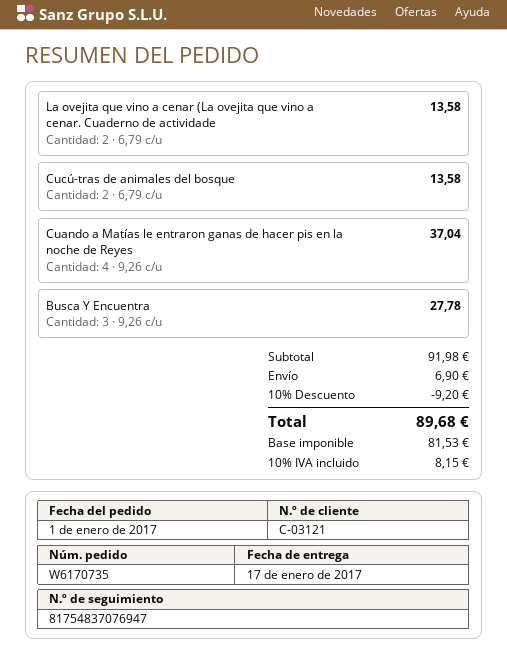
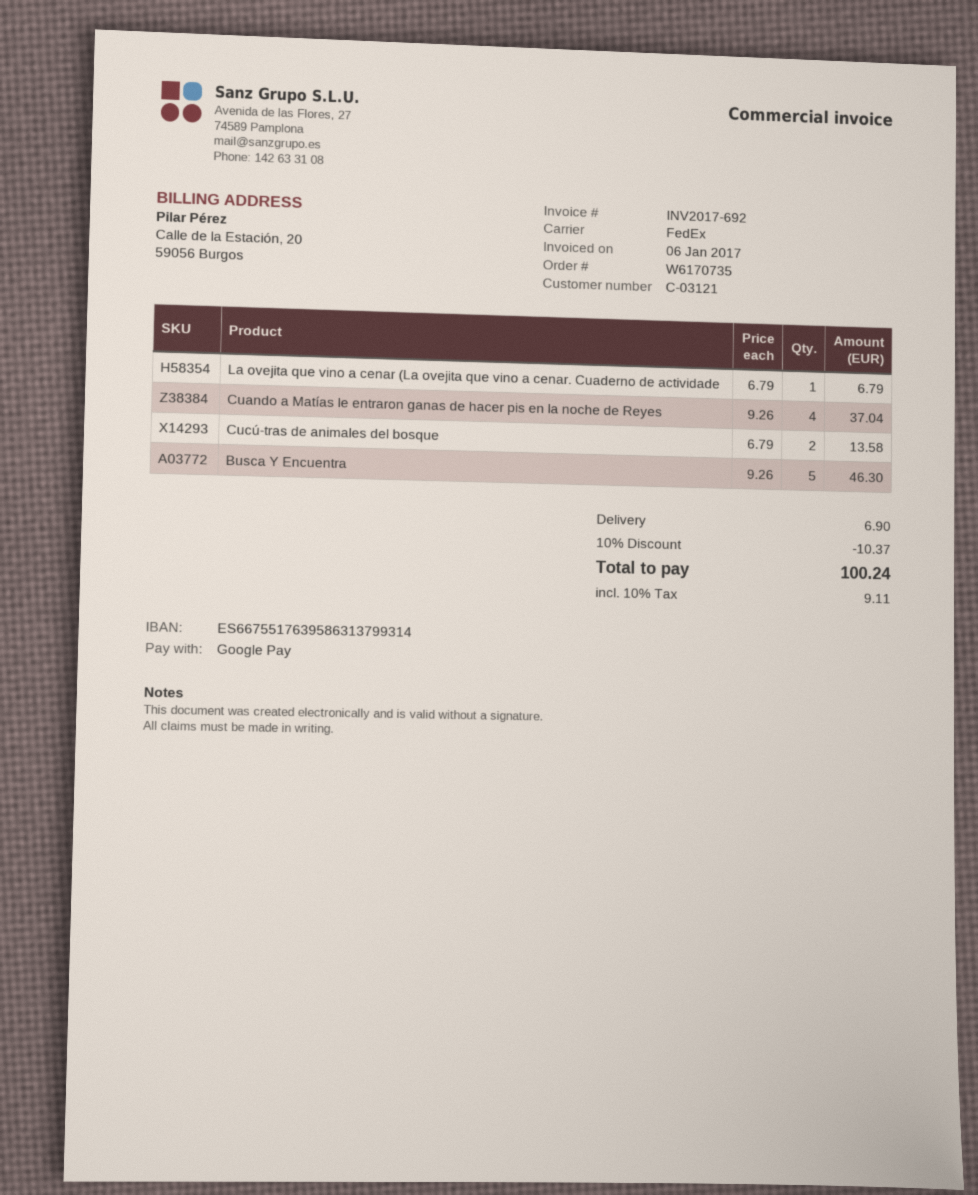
La ovejita que vino a cenar (La ovejita que vino a cenar. Cuaderno de actividade: 2 x 6.79 = 13.58 -> 1 x 6.79 = 6.79
Busca Y Encuentra: 3 x 9.26 = 27.78 -> 5 x 9.26 = 46.30
discount: 10% = 9.20 -> 10% = 10.37
tax: 10% = 8.15 -> 10% = 9.11
total: 89.68 -> 100.24

